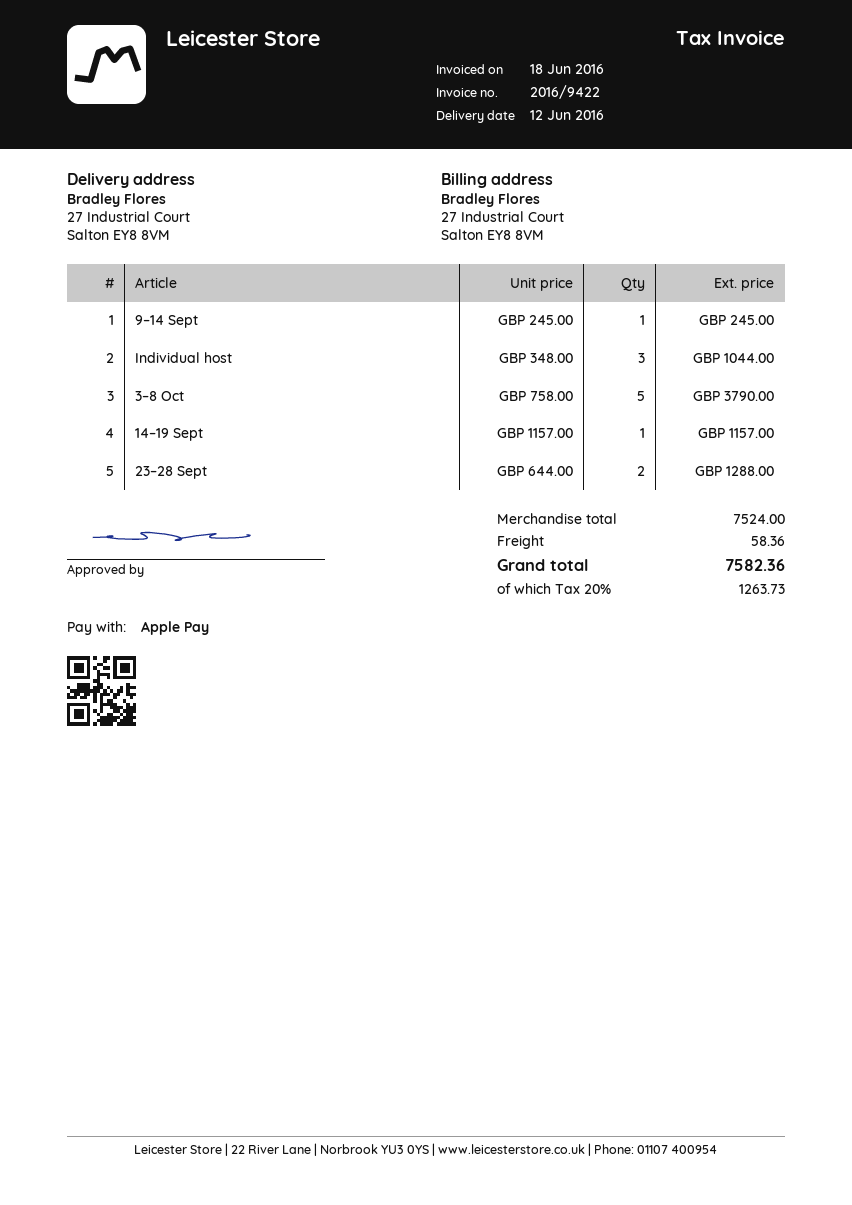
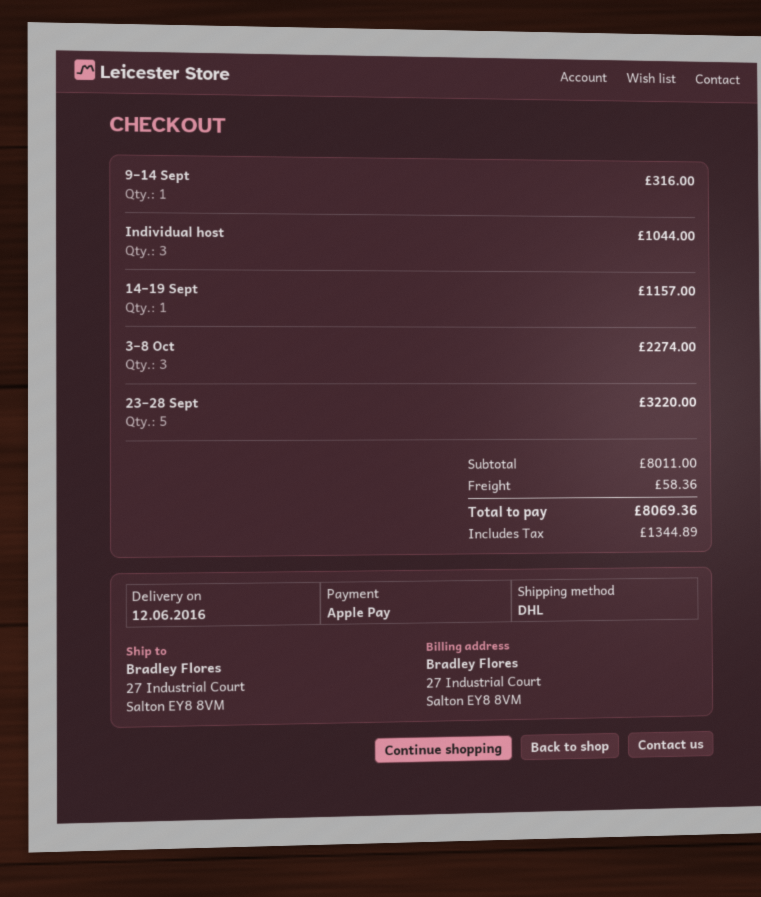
9–14 Sept: 1 for 245.00 -> 1 for 316.00
3–8 Oct: 5 for 3790.00 -> 3 for 2274.00
23–28 Sept: 2 for 1288.00 -> 5 for 3220.00
subtotal: 7524.00 -> 8011.00
tax: 1263.73 -> 1344.89
total: 7582.36 -> 8069.36

